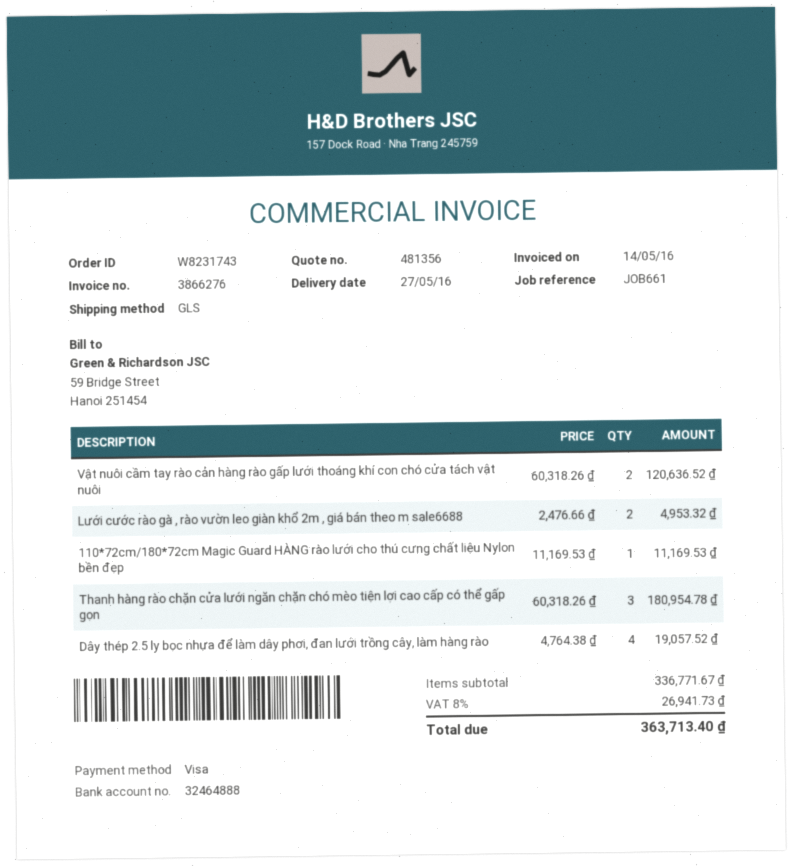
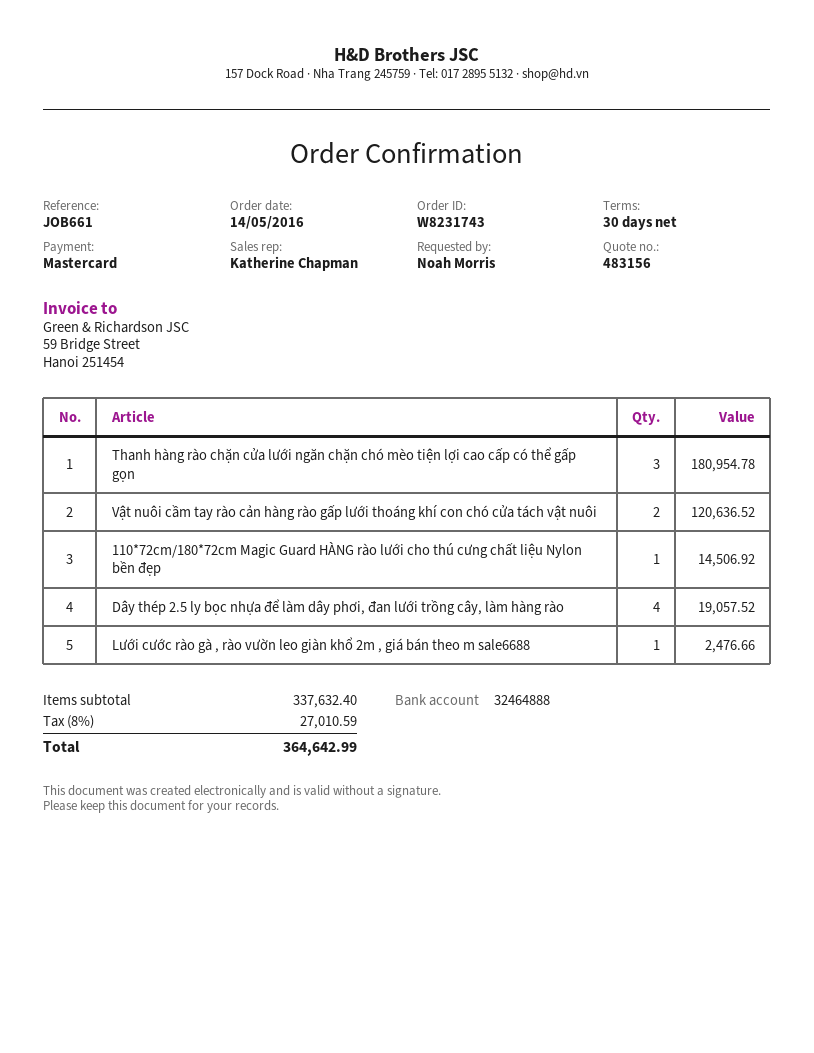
quote number: 481356 -> 483156
payment method: Visa -> Mastercard
Lưới cước rào gà , rào vườn leo giàn khổ 2m , giá bán theo m sale6688: 2 for 4953.32 -> 1 for 2476.66
110*72cm/180*72cm Magic Guard HÀNG rào lưới cho thú cưng chất liệu Nylon bền đẹp: 1 for 11169.53 -> 1 for 14506.92
subtotal: 336771.67 -> 337632.40
tax: 8% = 26941.73 -> 8% = 27010.59
total: 363713.40 -> 364642.99

